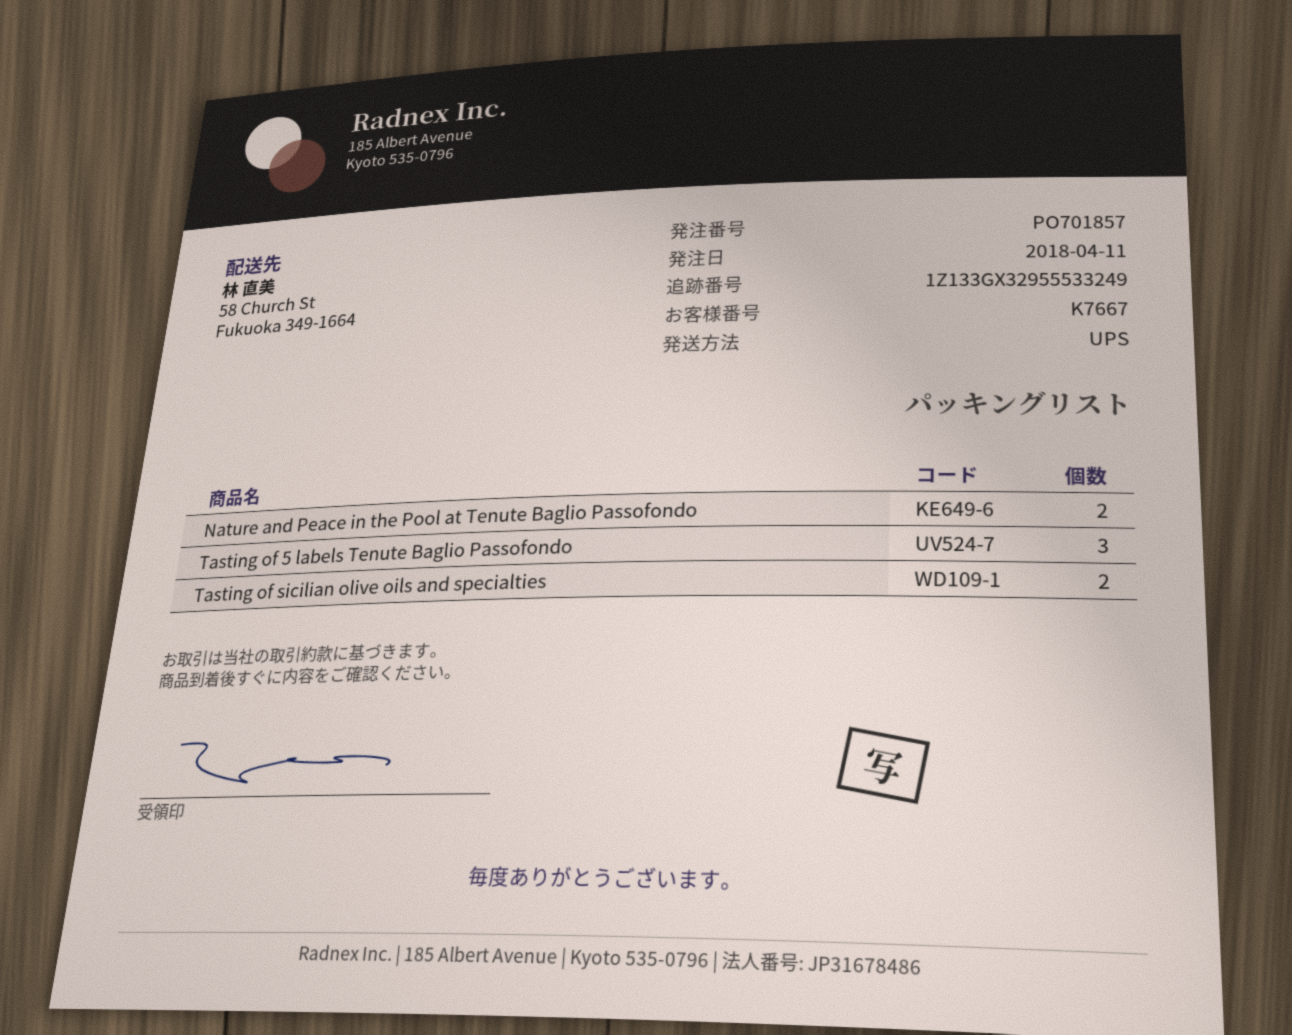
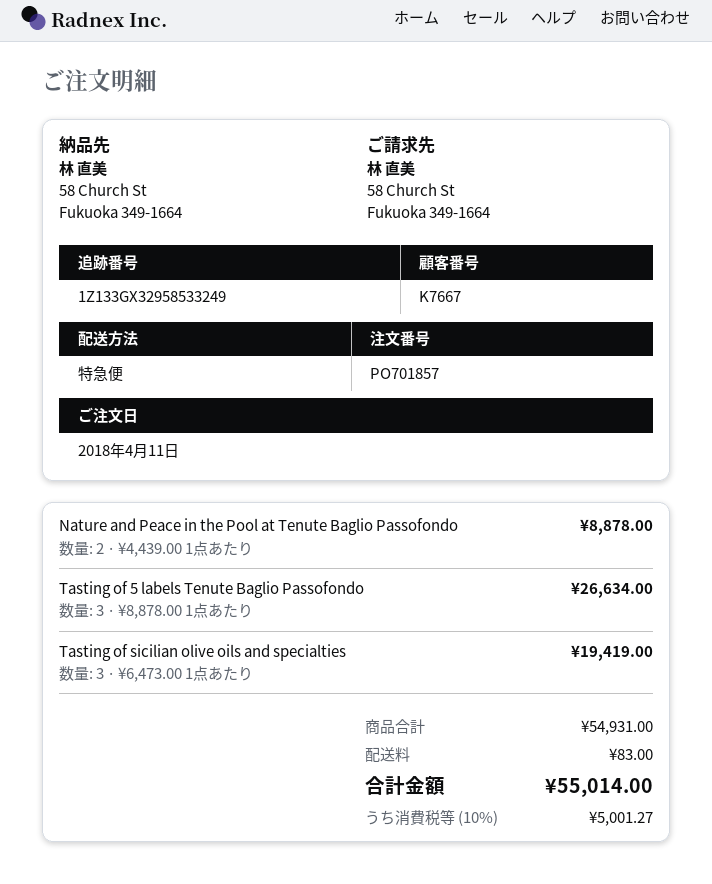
shipping method: UPS -> express
tracking number: 1Z133GX32955533249 -> 1Z133GX32958533249
Tasting of sicilian olive oils and specialties: 2 -> 3

